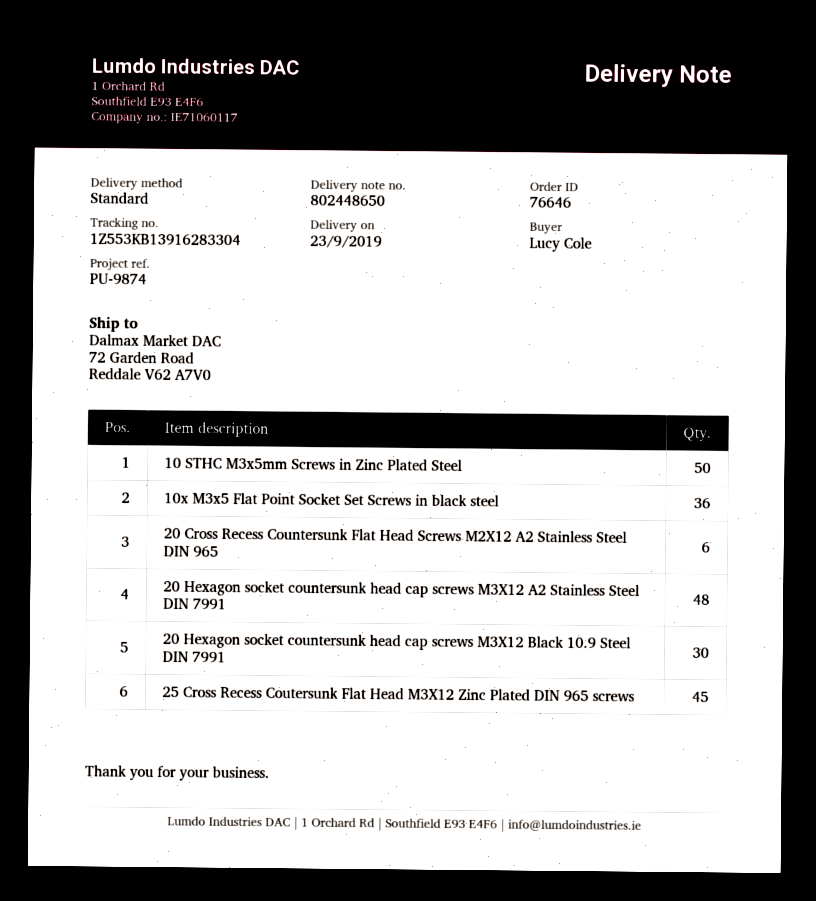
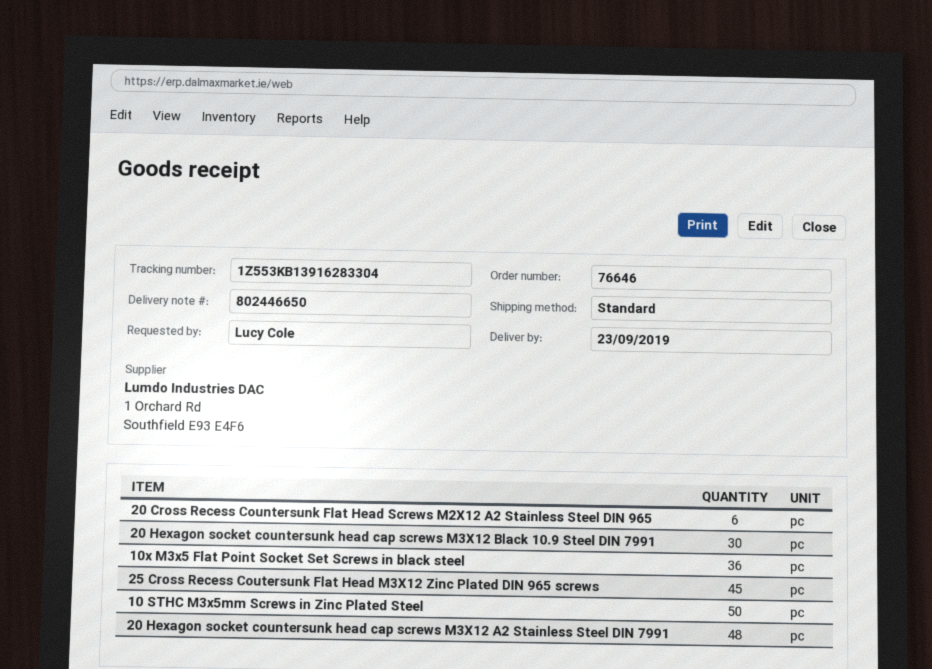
delivery note number: 802448650 -> 802446650

